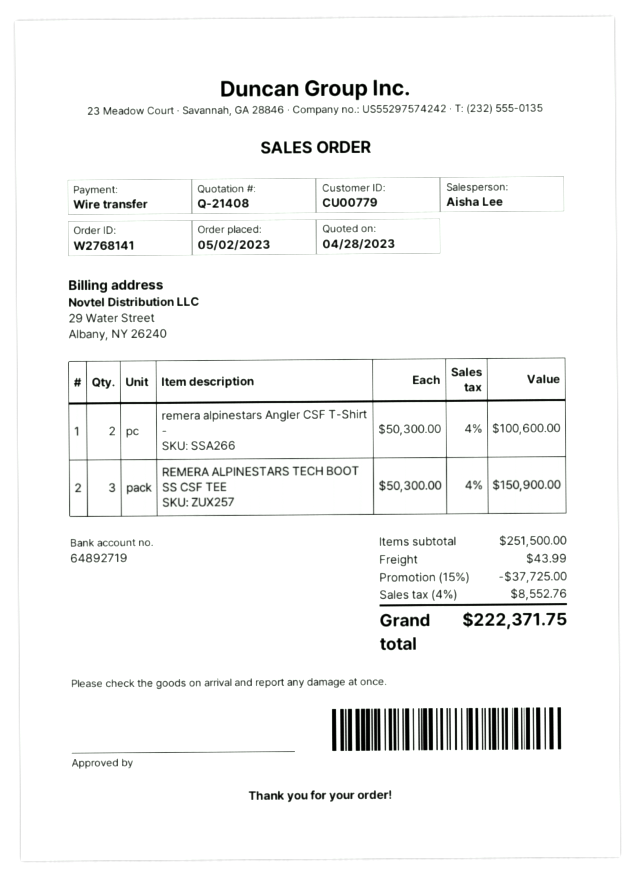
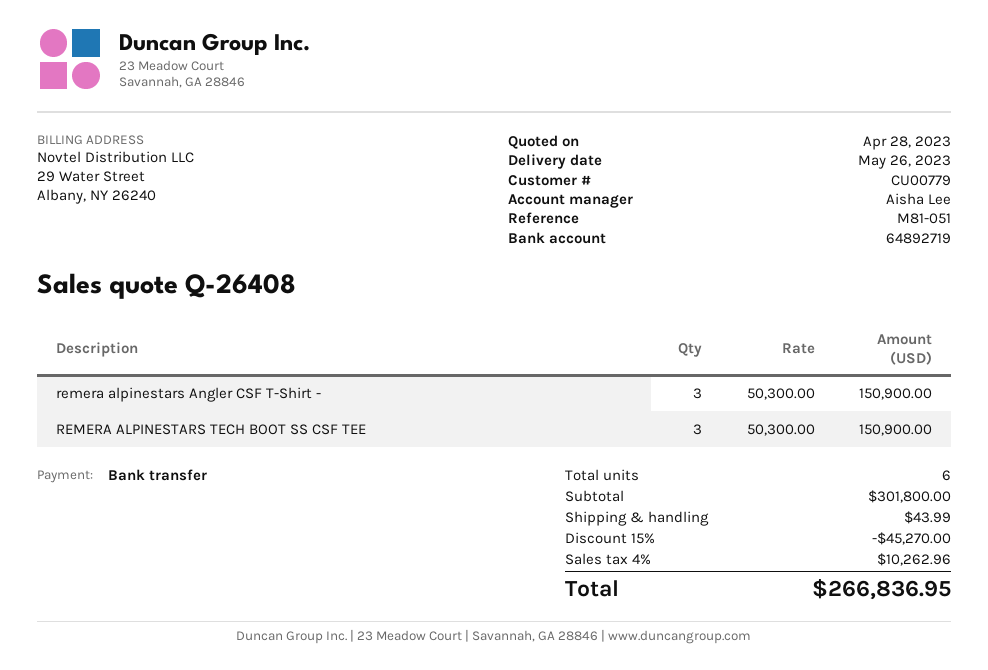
quote number: Q-21408 -> Q-26408
remera alpinestars Angler CSF T-Shirt -: 2 x 50300.00 = 100600.00 -> 3 x 50300.00 = 150900.00
subtotal: 251500.00 -> 301800.00
discount: 15% = 37725.00 -> 15% = 45270.00
tax: 4% = 8552.76 -> 4% = 10262.96
total: 222371.75 -> 266836.95

